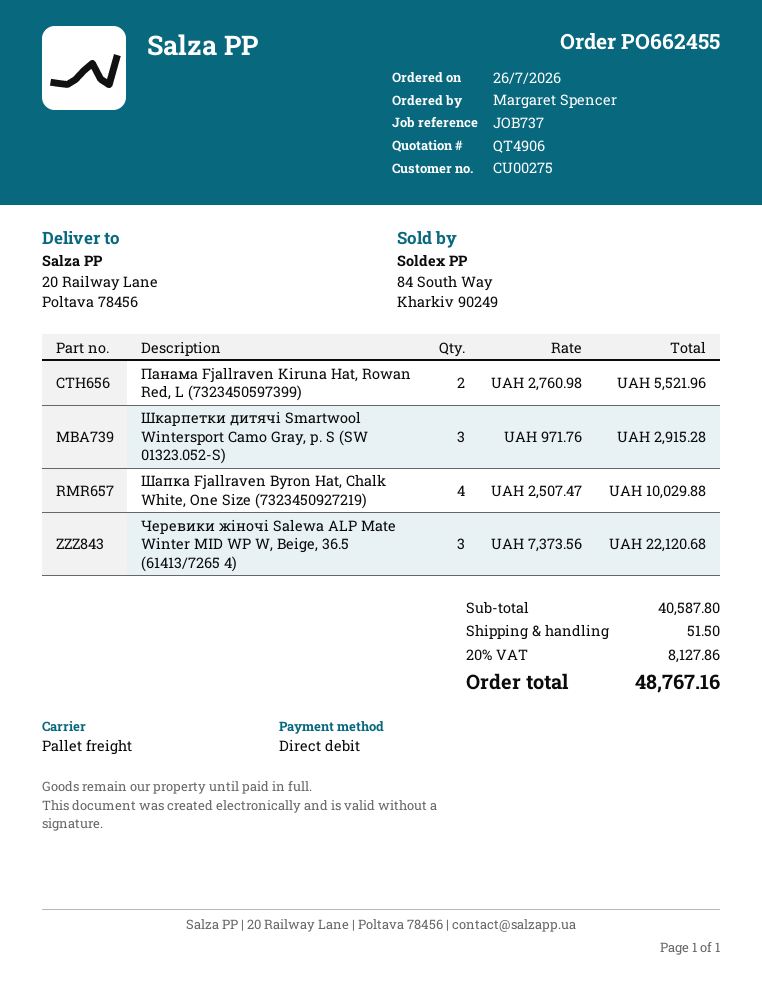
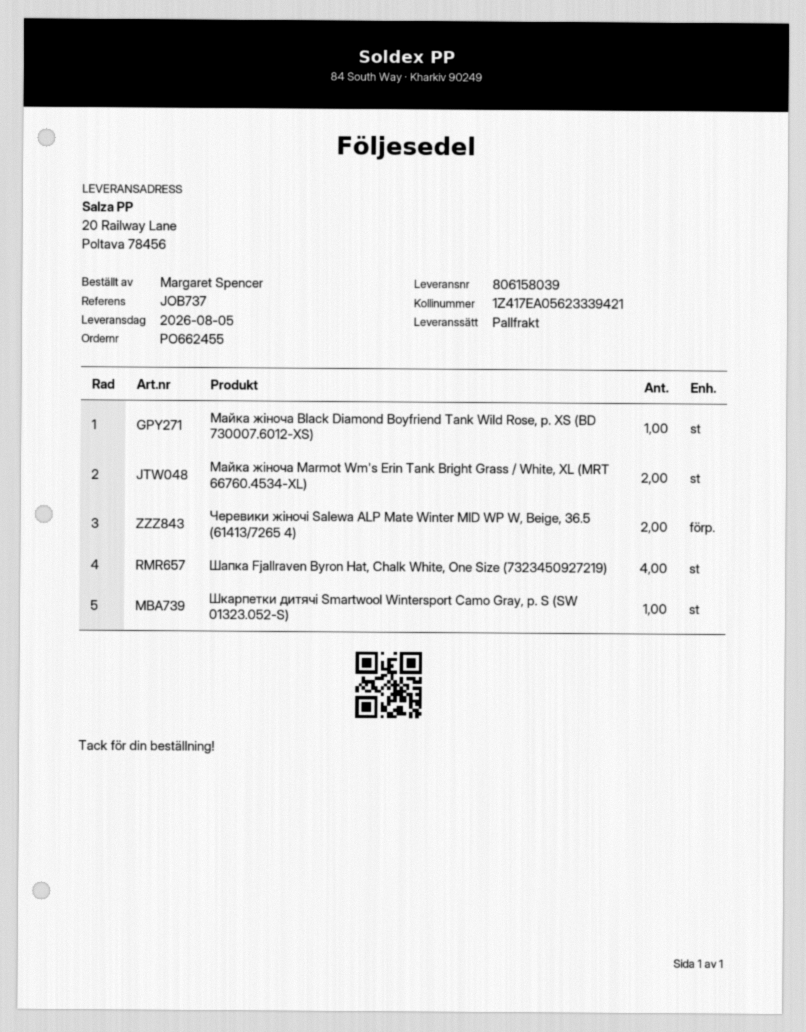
Панама Fjallraven Kiruna Hat, Rowan Red, L (7323450597399): 2 -> none
Шкарпетки дитячі Smartwool Wintersport Camo Gray, р. S (SW 01323.052-S): 3 -> 1
Черевики жіночі Salewa ALP Mate Winter MID WP W, Beige, 36.5 (61413/7265 4): 3 -> 2
Майка жіноча Black Diamond Boyfriend Tank Wild Rose, р. XS (BD 730007.6012-XS): none -> 1
Майка жіноча Marmot Wm's Erin Tank Bright Grass / White, XL (MRT 66760.4534-XL): none -> 2

